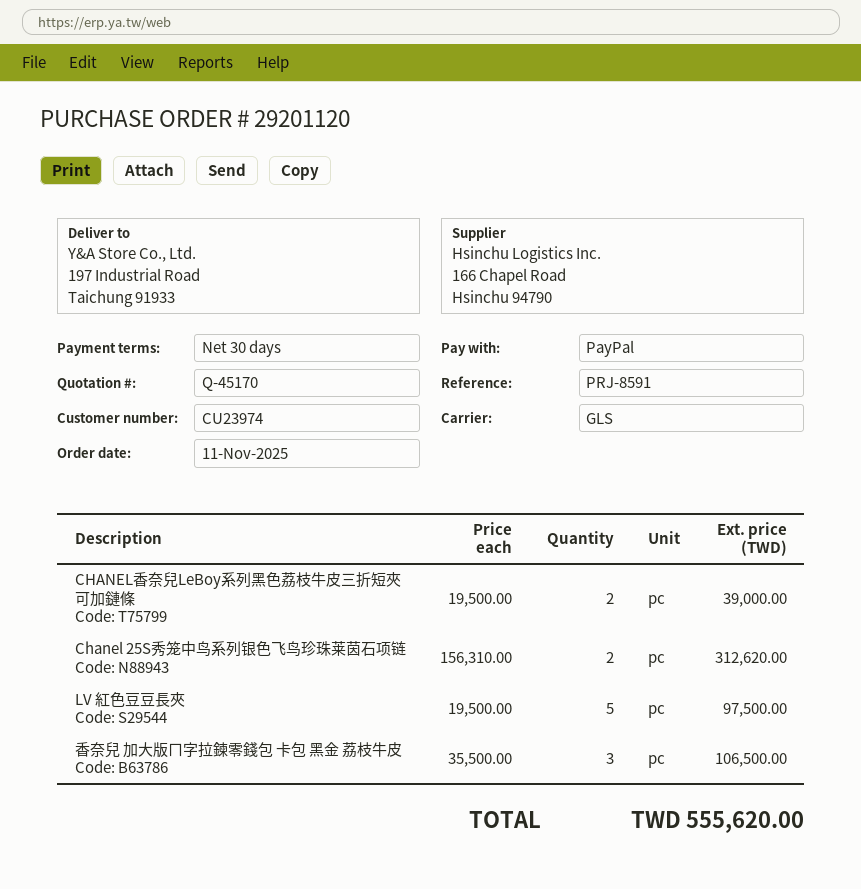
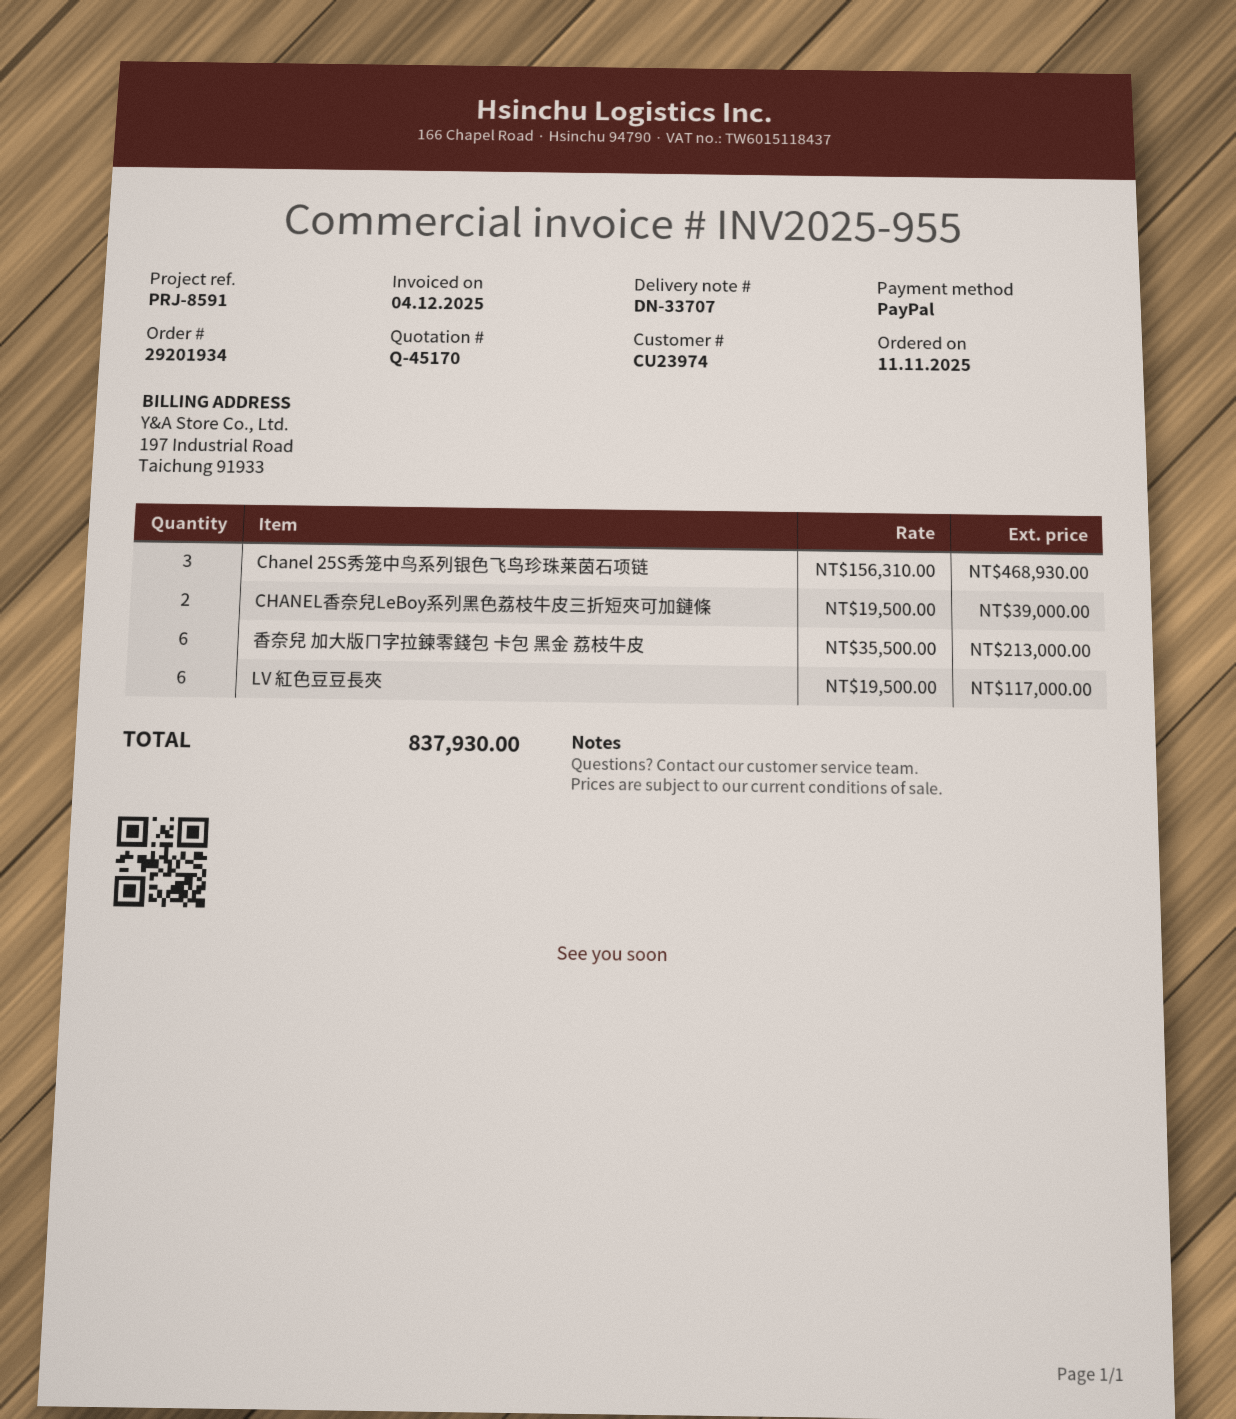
order number: 29201120 -> 29201934
Chanel 25S秀笼中鸟系列银色飞鸟珍珠莱茵石项链: 2 x 156310.00 = 312620.00 -> 3 x 156310.00 = 468930.00
LV 紅色豆豆長夾: 5 x 19500.00 = 97500.00 -> 6 x 19500.00 = 117000.00
香奈兒 加大版ㄇ字拉鍊零錢包 卡包 黑金 荔枝牛皮: 3 x 35500.00 = 106500.00 -> 6 x 35500.00 = 213000.00
total: 555620.00 -> 837930.00

